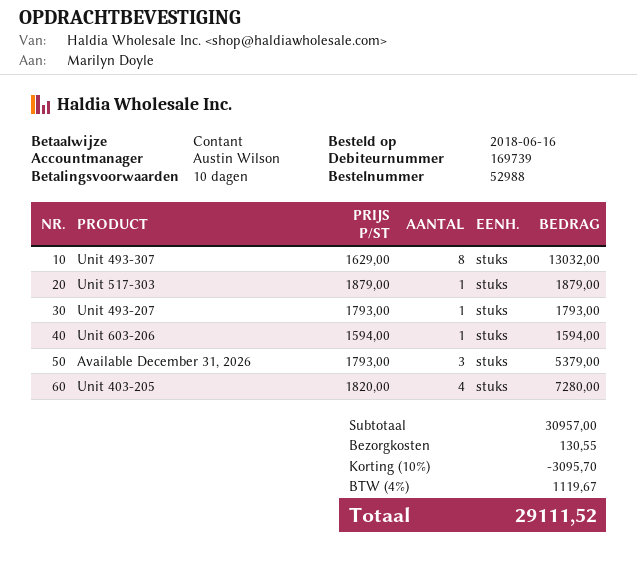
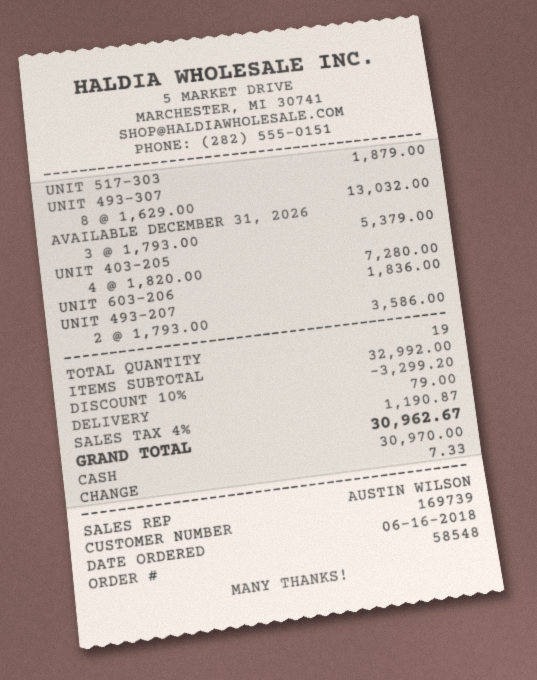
order number: 52988 -> 58548
Unit 493-207: 1 x 1793.00 = 1793.00 -> 2 x 1793.00 = 3586.00
Unit 603-206: 1 x 1594.00 = 1594.00 -> 1 x 1836.00 = 1836.00
subtotal: 30957.00 -> 32992.00
discount: 10% = 3095.70 -> 10% = 3299.20
shipping: 130.55 -> 79.00
tax: 4% = 1119.67 -> 4% = 1190.87
total: 29111.52 -> 30962.67

